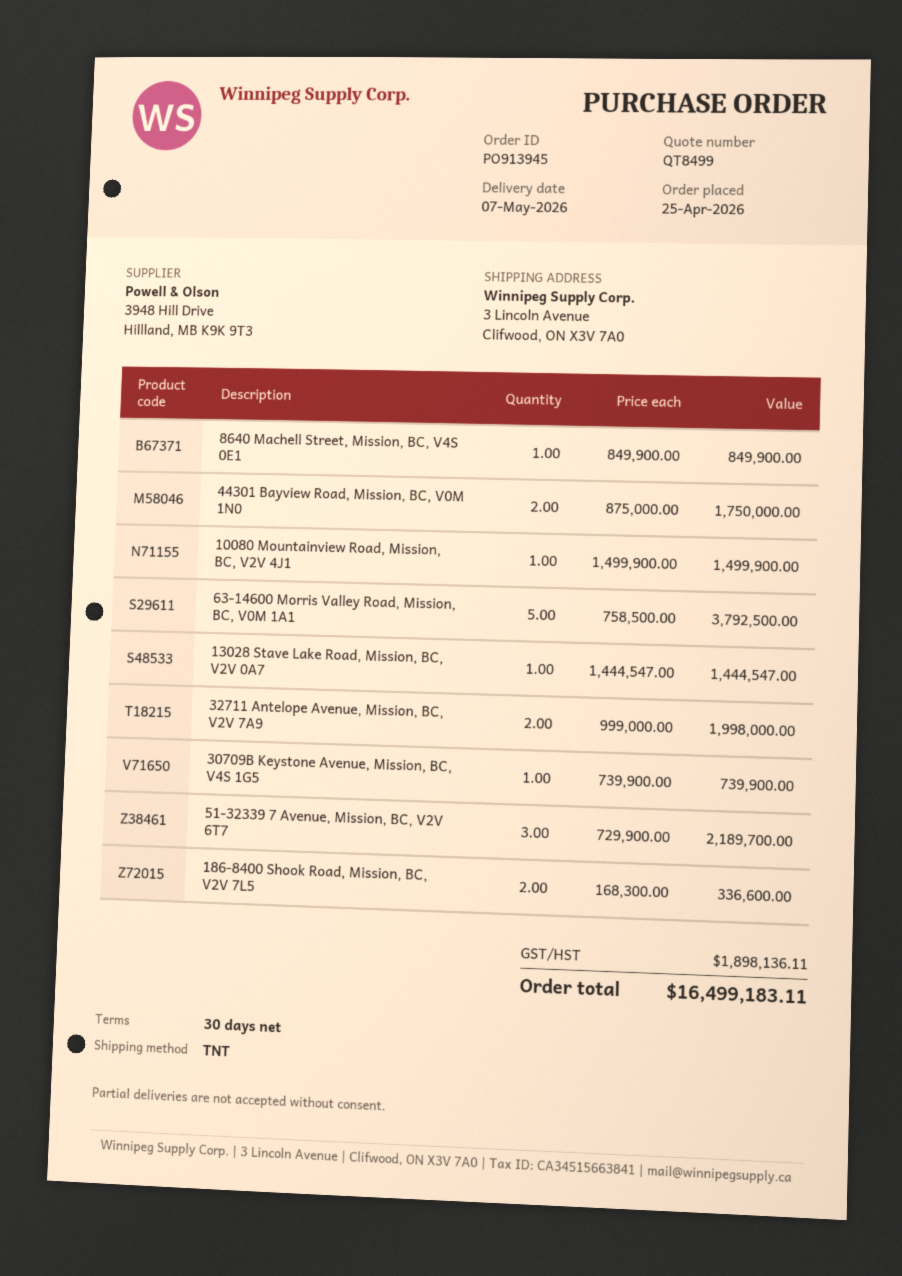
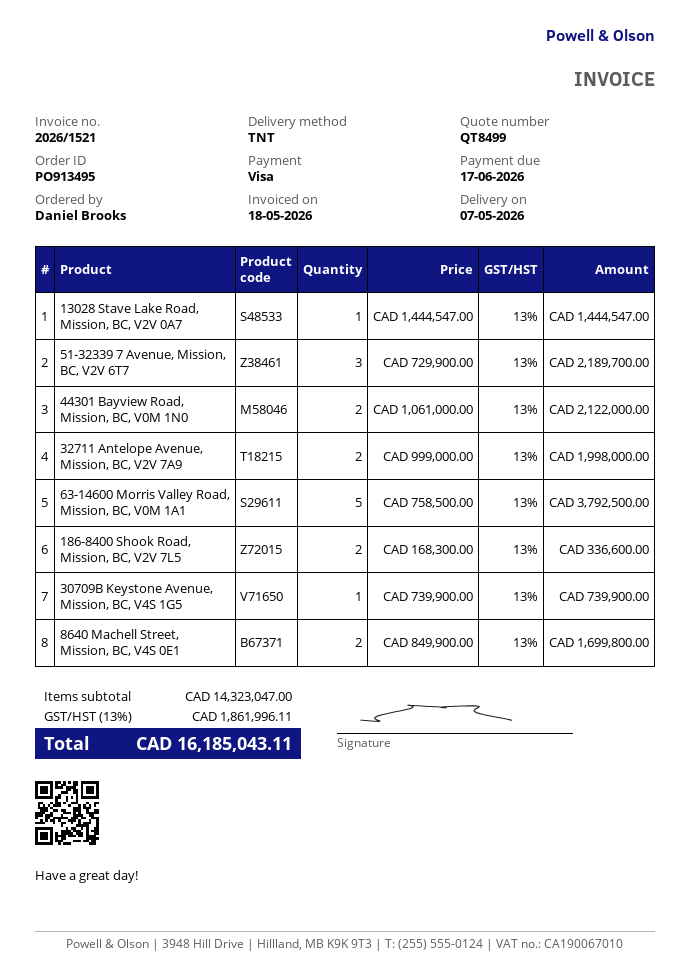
order number: PO913945 -> PO913495
8640 Machell Street, Mission, BC, V4S 0E1: 1 x 849900.00 = 849900.00 -> 2 x 849900.00 = 1699800.00
44301 Bayview Road, Mission, BC, V0M 1N0: 2 x 875000.00 = 1750000.00 -> 2 x 1061000.00 = 2122000.00
10080 Mountainview Road, Mission, BC, V2V 4J1: 1 x 1499900.00 = 1499900.00 -> none
tax: 1898136.11 -> 1861996.11
total: 16499183.11 -> 16185043.11

